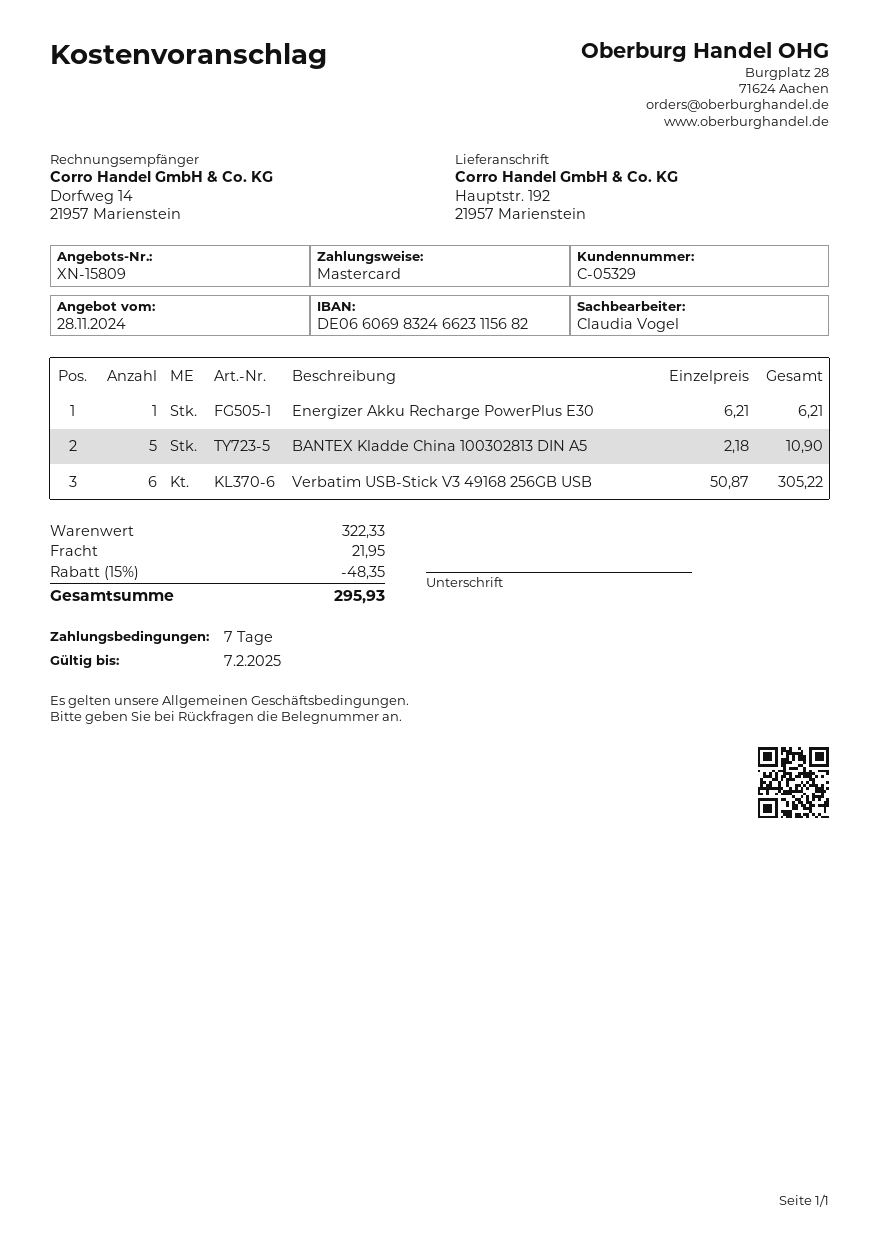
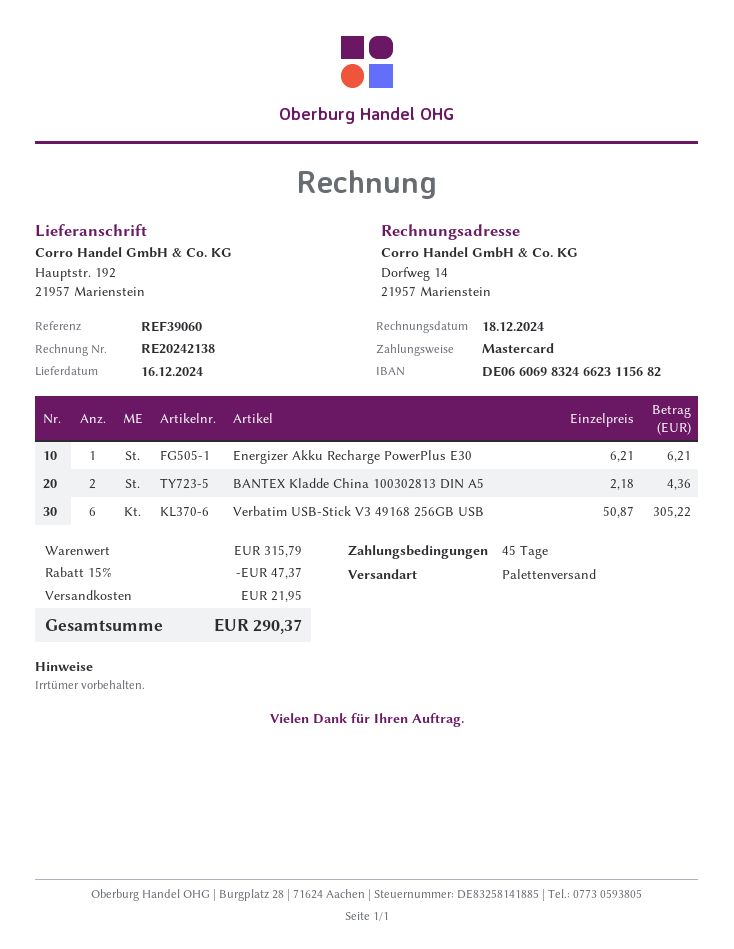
payment terms: 7 days -> 45 days
BANTEX Kladde China 100302813 DIN A5: 5 x 2.18 = 10.90 -> 2 x 2.18 = 4.36
subtotal: 322.33 -> 315.79
discount: 15% = 48.35 -> 15% = 47.37
total: 295.93 -> 290.37

